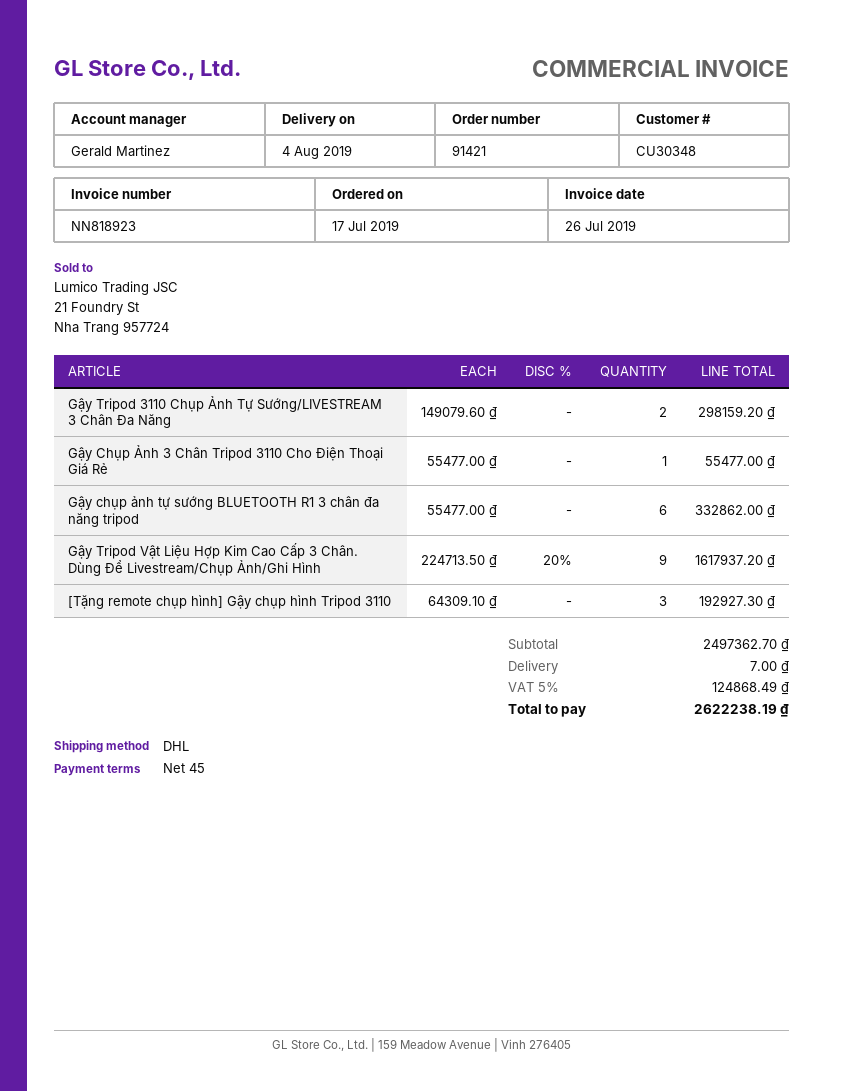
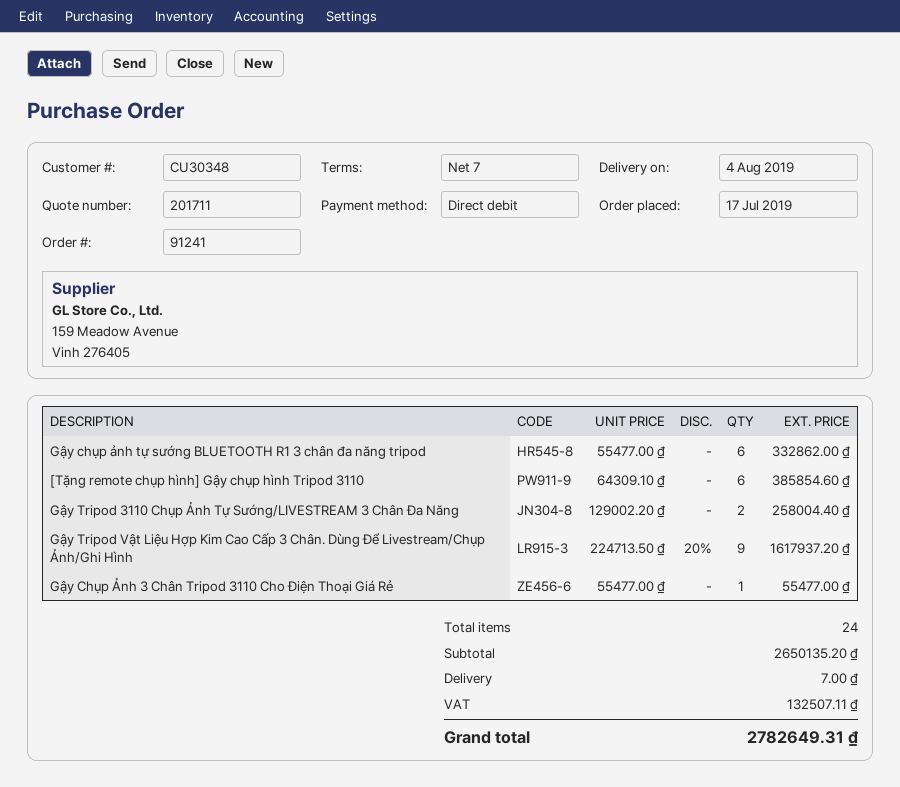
order number: 91421 -> 91241
payment terms: 45 days -> 7 days
Gậy Tripod 3110 Chụp Ảnh Tự Sướng/LIVESTREAM 3 Chân Đa Năng: 2 x 149079.60 = 298159.20 -> 2 x 129002.20 = 258004.40
[Tặng remote chụp hình] Gậy chụp hình Tripod 3110: 3 x 64309.10 = 192927.30 -> 6 x 64309.10 = 385854.60
subtotal: 2497362.70 -> 2650135.20
tax: 124868.49 -> 132507.11
total: 2622238.19 -> 2782649.31

